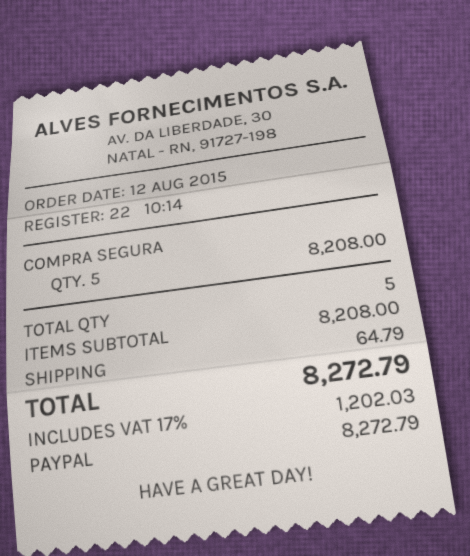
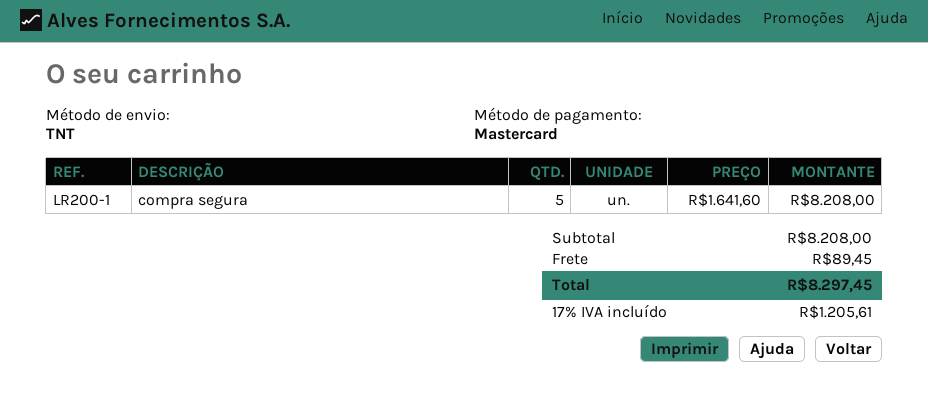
payment method: PayPal -> Mastercard
shipping: 64.79 -> 89.45
tax: 17% = 1202.03 -> 17% = 1205.61
total: 8272.79 -> 8297.45

